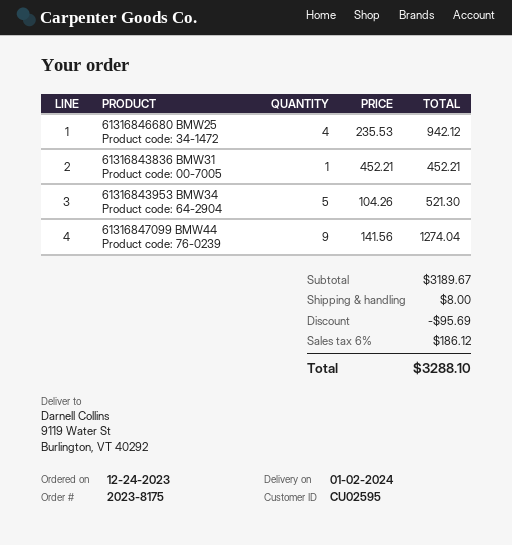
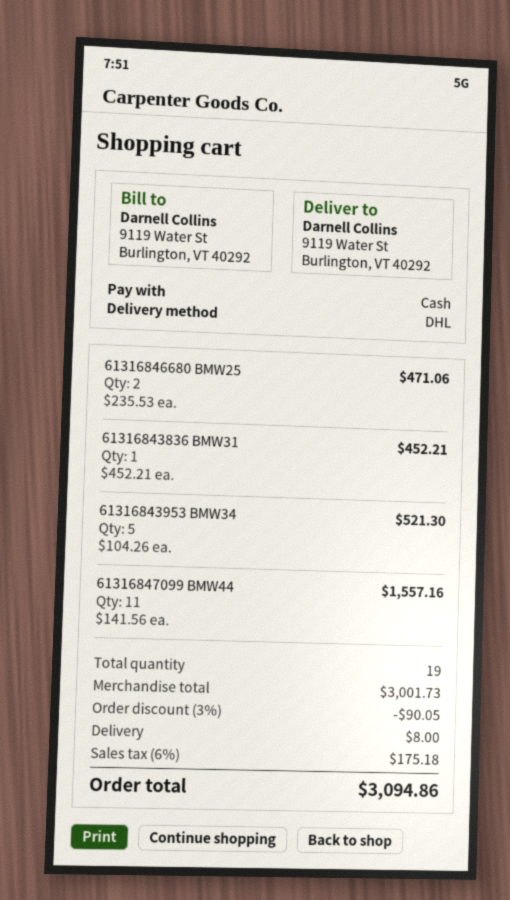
61316846680 BMW25: 4 x 235.53 = 942.12 -> 2 x 235.53 = 471.06
61316847099 BMW44: 9 x 141.56 = 1274.04 -> 11 x 141.56 = 1557.16
subtotal: 3189.67 -> 3001.73
discount: 95.69 -> 90.05
tax: 6% = 186.12 -> 6% = 175.18
total: 3288.10 -> 3094.86

